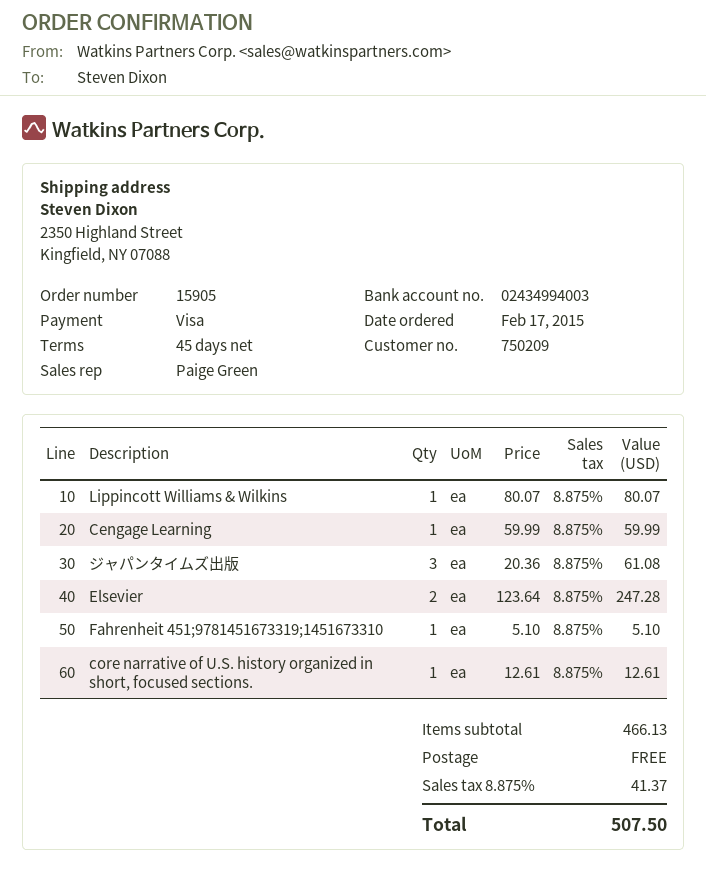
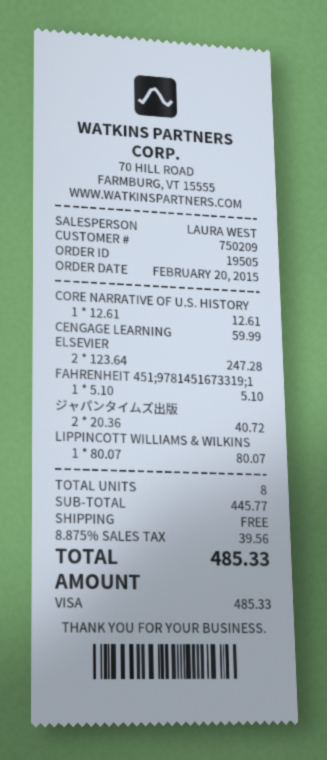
order number: 15905 -> 19505
order date: 2015-02-17 -> 2015-02-20
sales rep: Paige Green -> LAURA WEST
ジャパンタイムズ出版: 3 x 20.36 = 61.08 -> 2 x 20.36 = 40.72
subtotal: 466.13 -> 445.77
tax: 8.875% = 41.37 -> 8.875% = 39.56
total: 507.50 -> 485.33

